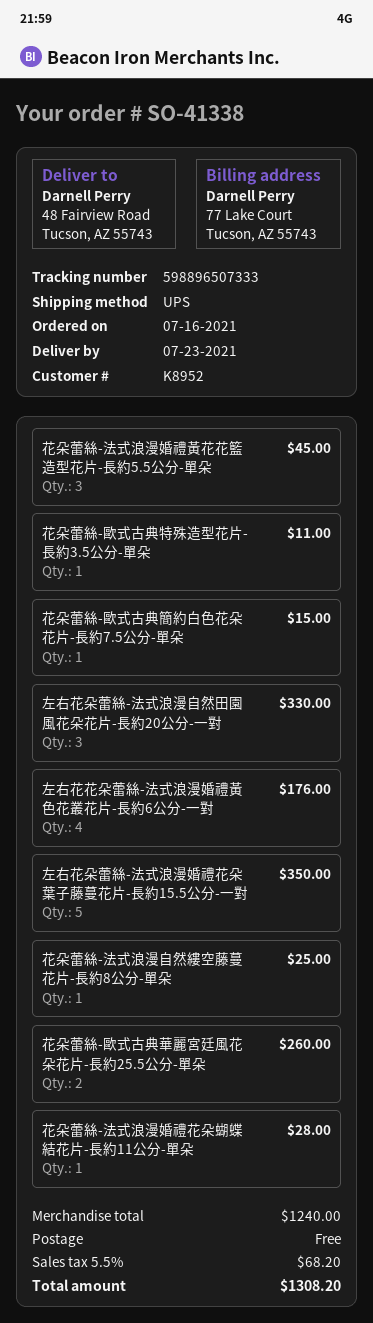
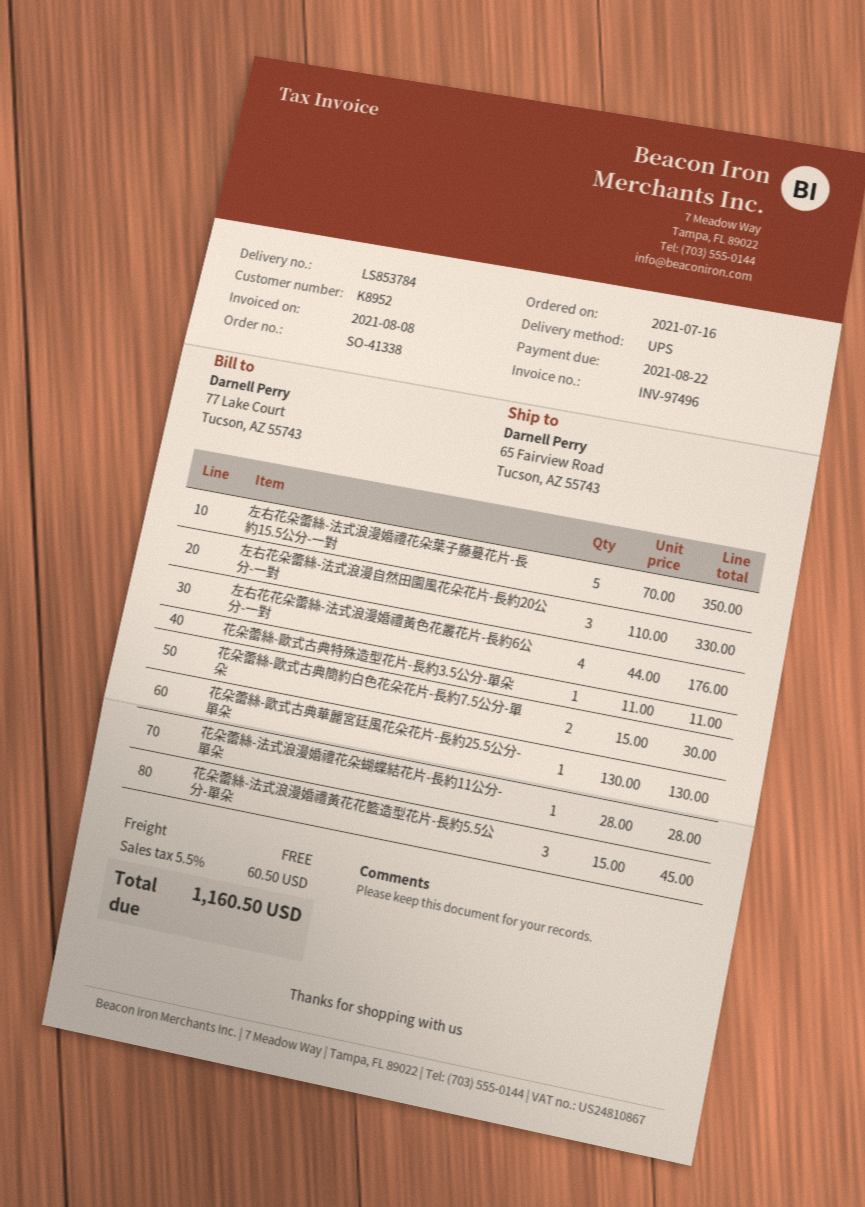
ship to: 48 Fairview Road, Tucson, AZ 55743 -> 65 Fairview Road, Tucson, AZ 55743
花朵蕾絲-歐式古典簡約白色花朵花片-長約7.5公分-單朵: 1 for 15.00 -> 2 for 30.00
花朵蕾絲-法式浪漫自然縷空藤蔓花片-長約8公分-單朵: 1 for 25.00 -> none
花朵蕾絲-歐式古典華麗宮廷風花朵花片-長約25.5公分-單朵: 2 for 260.00 -> 1 for 130.00
tax: 5.5% = 68.20 -> 5.5% = 60.50
total: 1308.20 -> 1160.50

